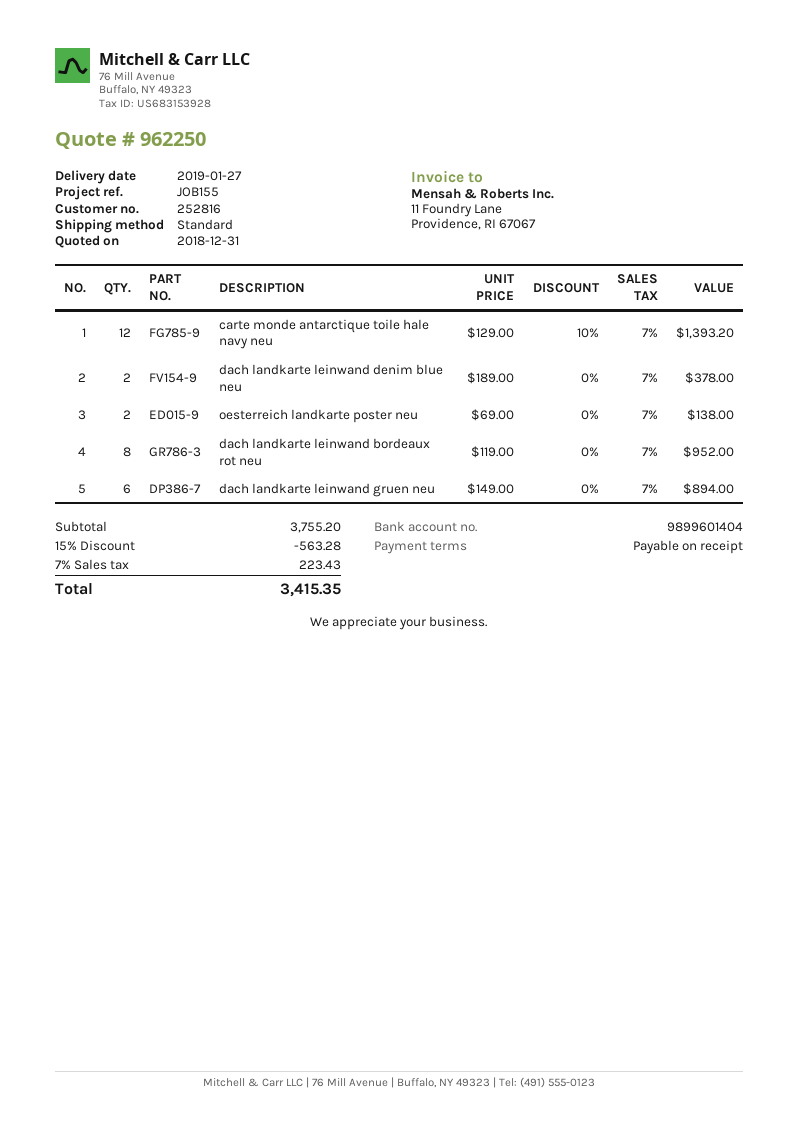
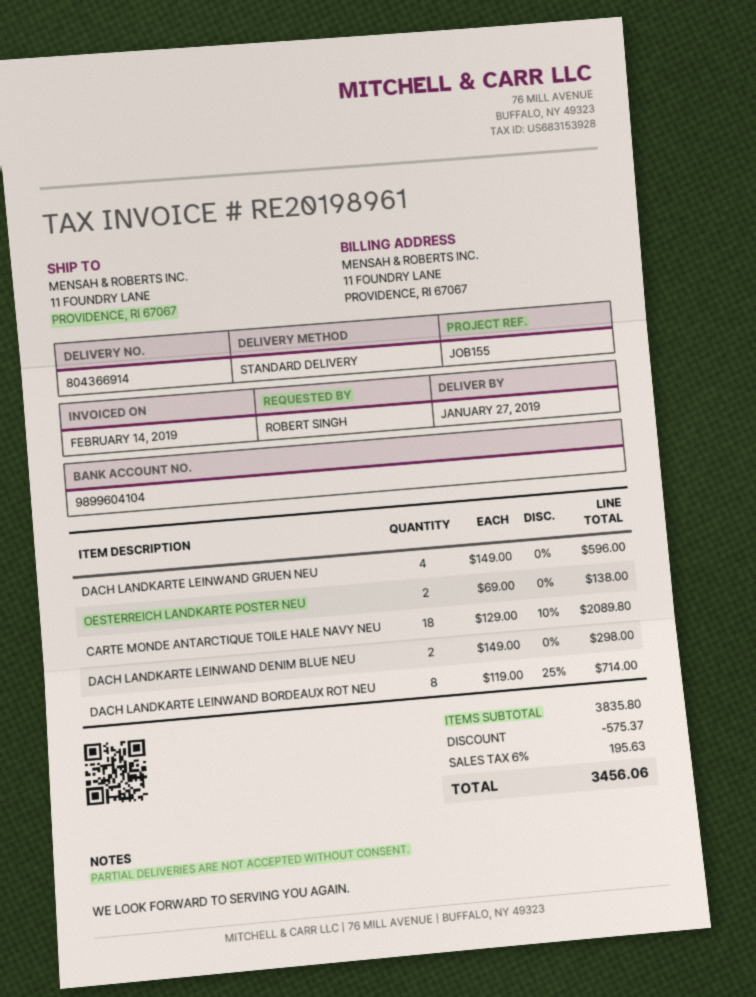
bank account: 9899601404 -> 9899604104
carte monde antarctique toile hale navy neu: 12 x 129.00 - 10% = 1393.20 -> 18 x 129.00 - 10% = 2089.80
dach landkarte leinwand denim blue neu: 2 x 189.00 = 378.00 -> 2 x 149.00 = 298.00
dach landkarte leinwand bordeaux rot neu: 8 x 119.00 = 952.00 -> 8 x 119.00 - 25% = 714.00
dach landkarte leinwand gruen neu: 6 x 149.00 = 894.00 -> 4 x 149.00 = 596.00
subtotal: 3755.20 -> 3835.80
discount: 563.28 -> 575.37
tax: 7% = 223.43 -> 6% = 195.63
total: 3415.35 -> 3456.06

